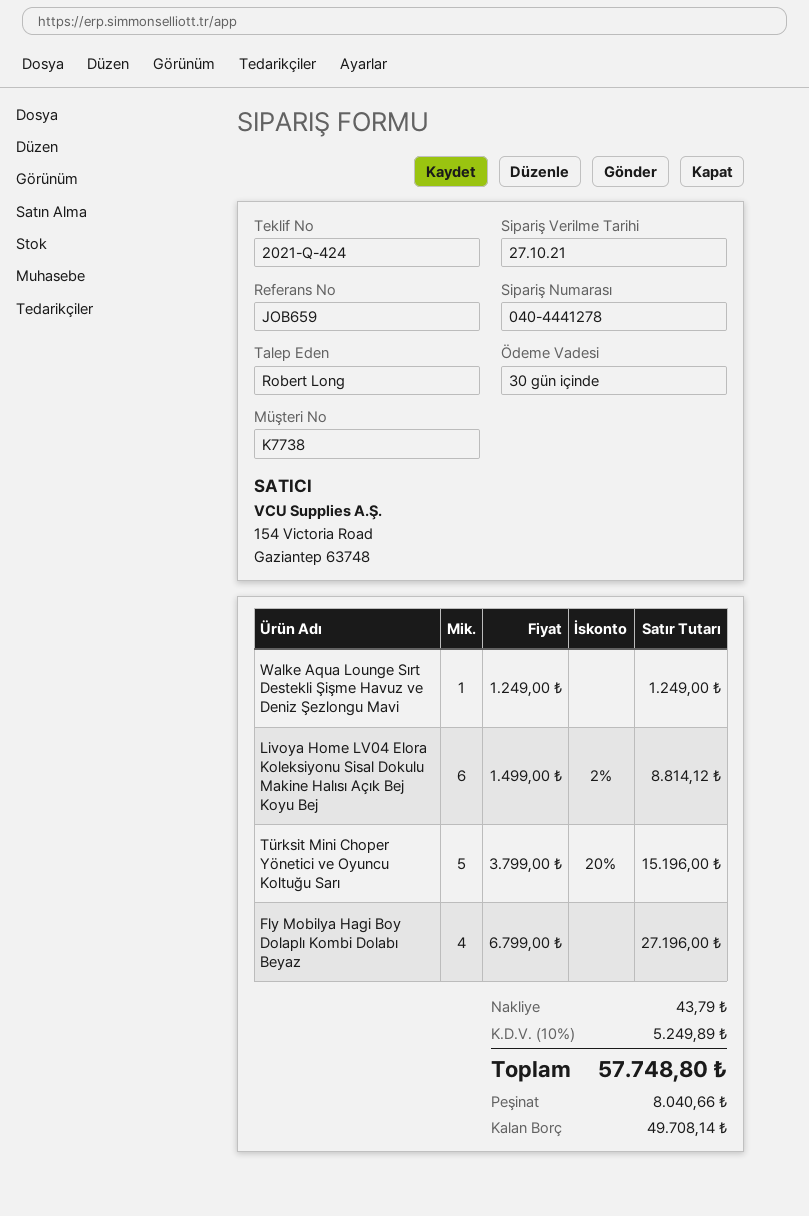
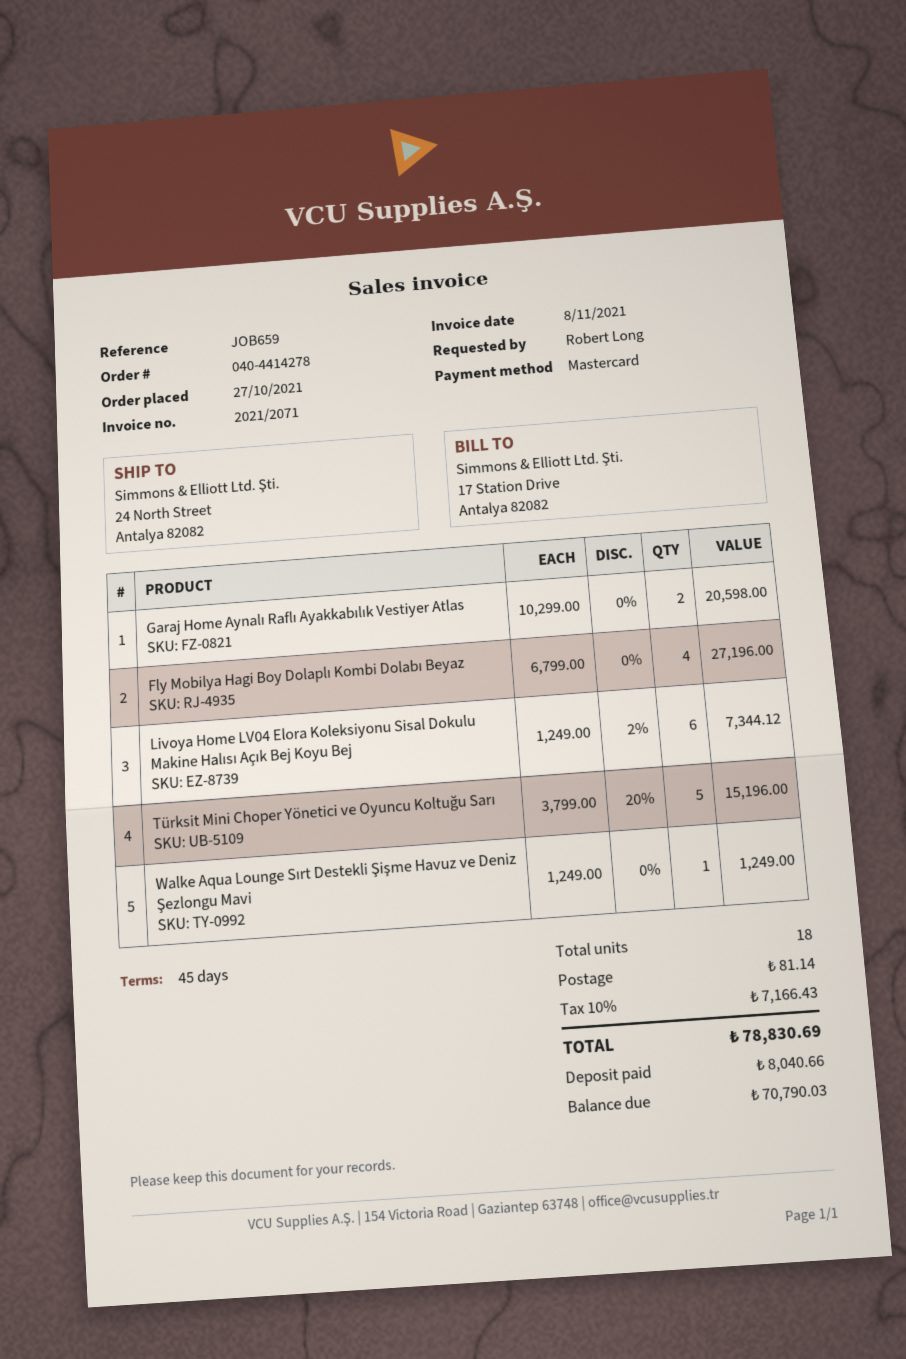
order number: 040-4441278 -> 040-4414278
payment terms: 30 days -> 45 days
Livoya Home LV04 Elora Koleksiyonu Sisal Dokulu Makine Halısı Açık Bej Koyu Bej: 6 x 1499.00 - 2% = 8814.12 -> 6 x 1249.00 - 2% = 7344.12
Garaj Home Aynalı Raflı Ayakkabılık Vestiyer Atlas: none -> 2 x 10299.00 = 20598.00
shipping: 43.79 -> 81.14
tax: 10% = 5249.89 -> 10% = 7166.43
total: 57748.80 -> 78830.69
balance: 49708.14 -> 70790.03

